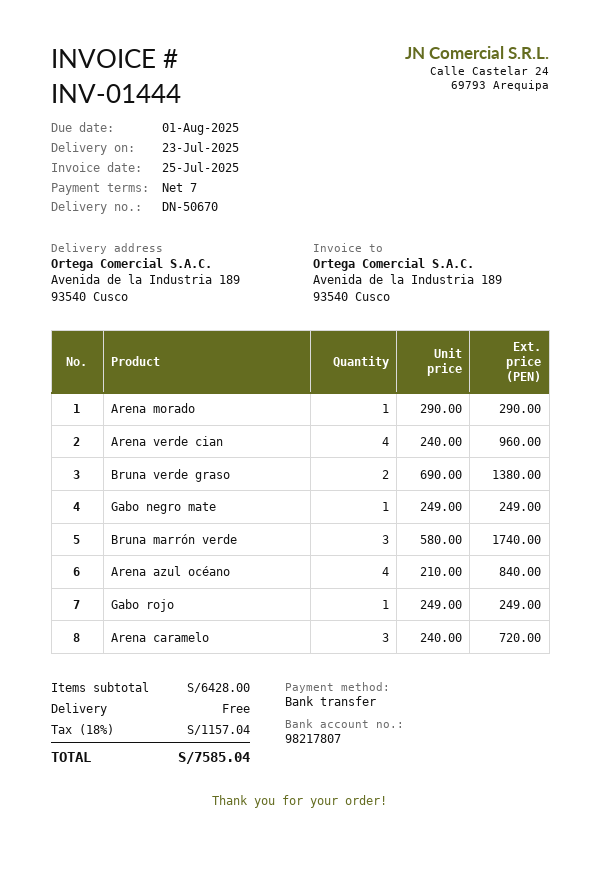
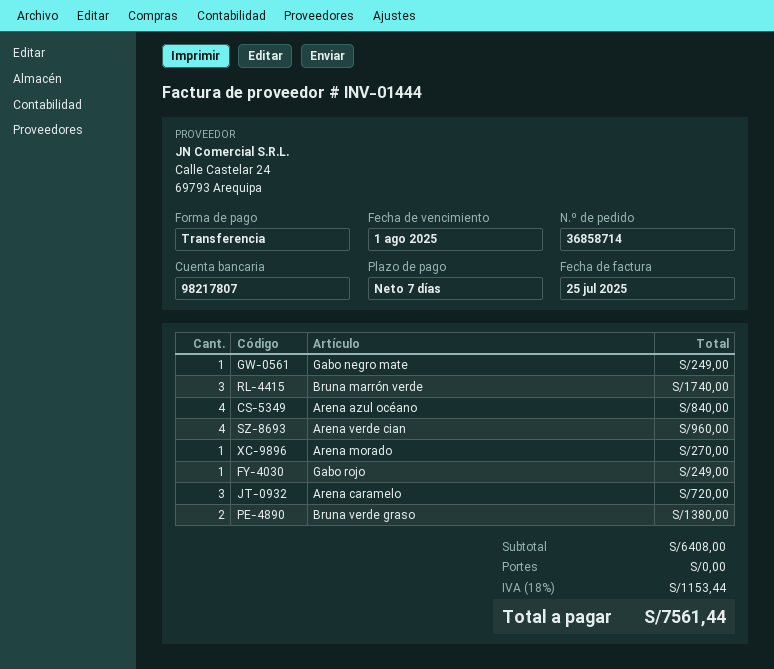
Arena morado: 1 for 290.00 -> 1 for 270.00
subtotal: 6428.00 -> 6408.00
tax: 18% = 1157.04 -> 18% = 1153.44
total: 7585.04 -> 7561.44

